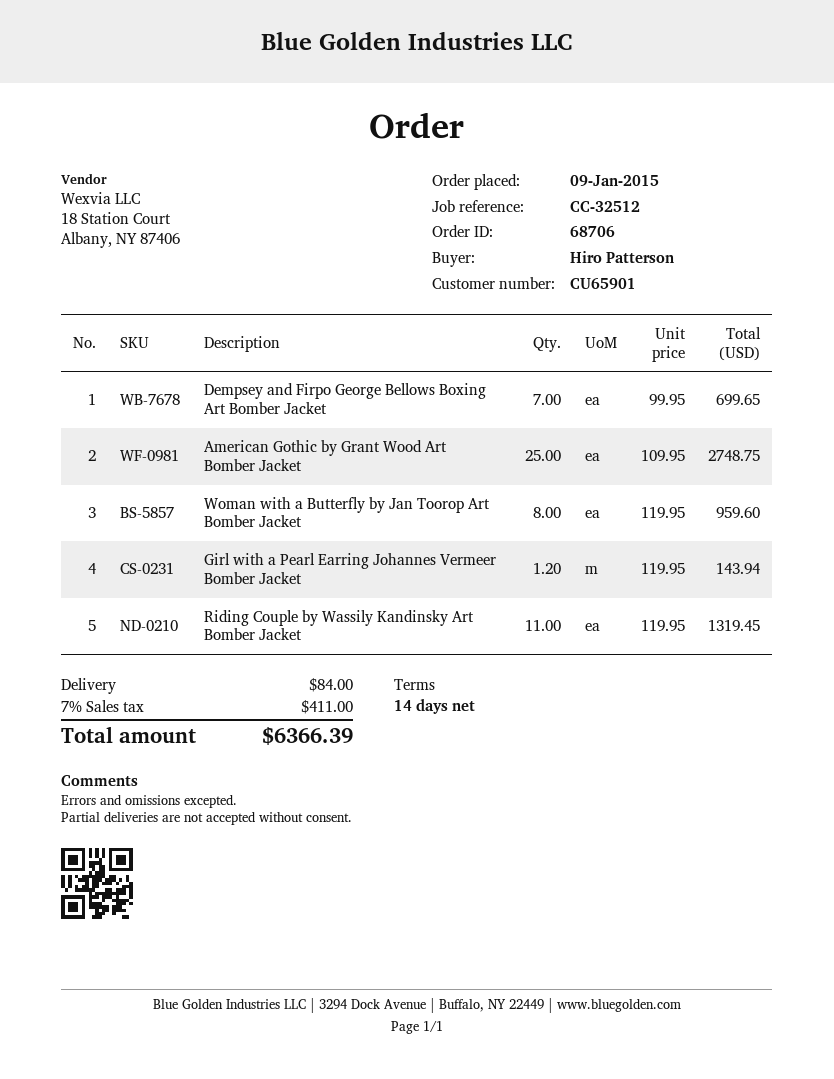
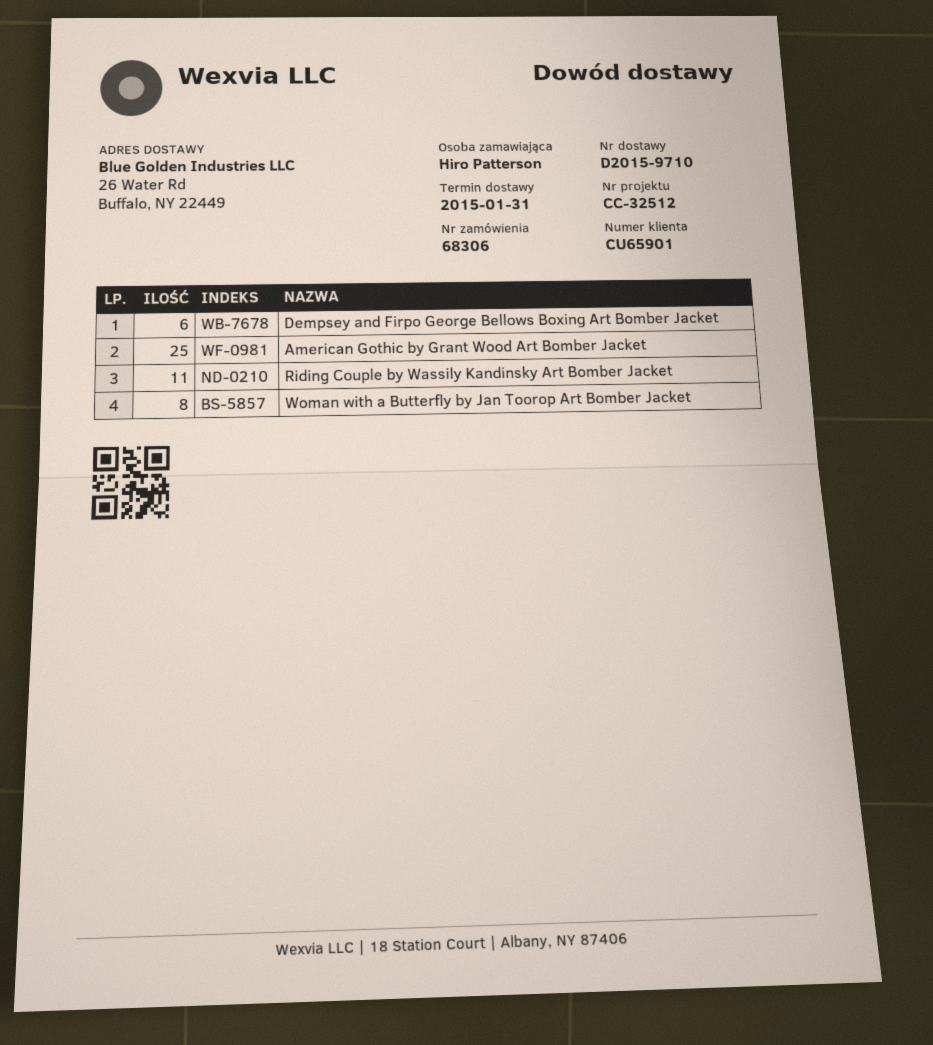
order number: 68706 -> 68306
Dempsey and Firpo George Bellows Boxing Art Bomber Jacket: 7 -> 6
Girl with a Pearl Earring Johannes Vermeer Bomber Jacket: 1.2 -> none

